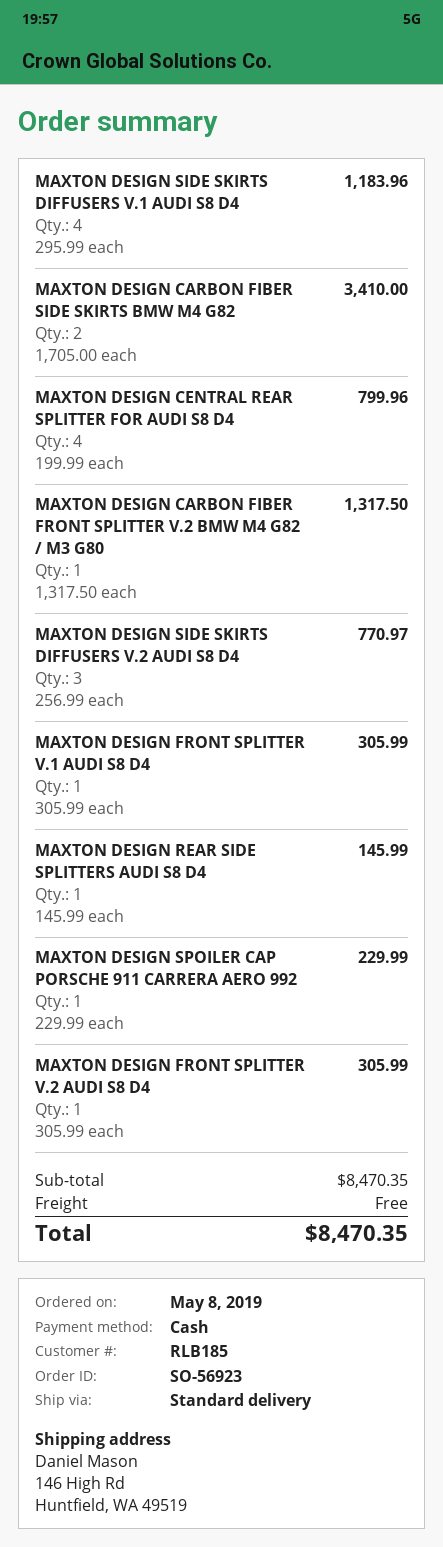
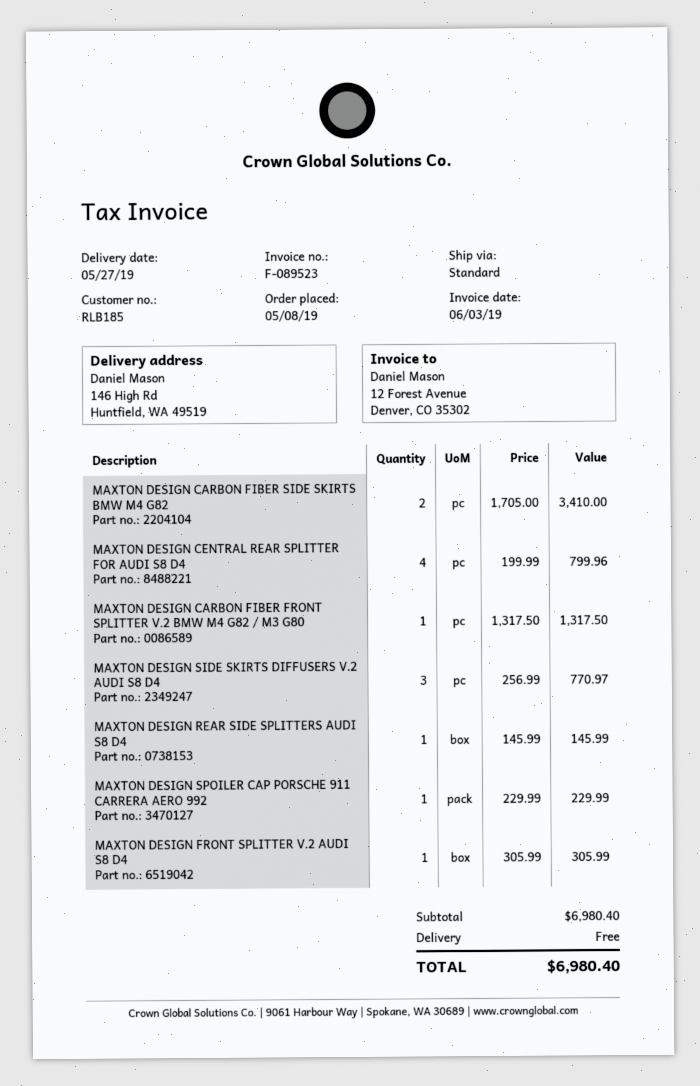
MAXTON DESIGN SIDE SKIRTS DIFFUSERS V.1 AUDI S8 D4: 4 x 295.99 = 1183.96 -> none
MAXTON DESIGN FRONT SPLITTER V.1 AUDI S8 D4: 1 x 305.99 = 305.99 -> none
subtotal: 8470.35 -> 6980.40
total: 8470.35 -> 6980.40

